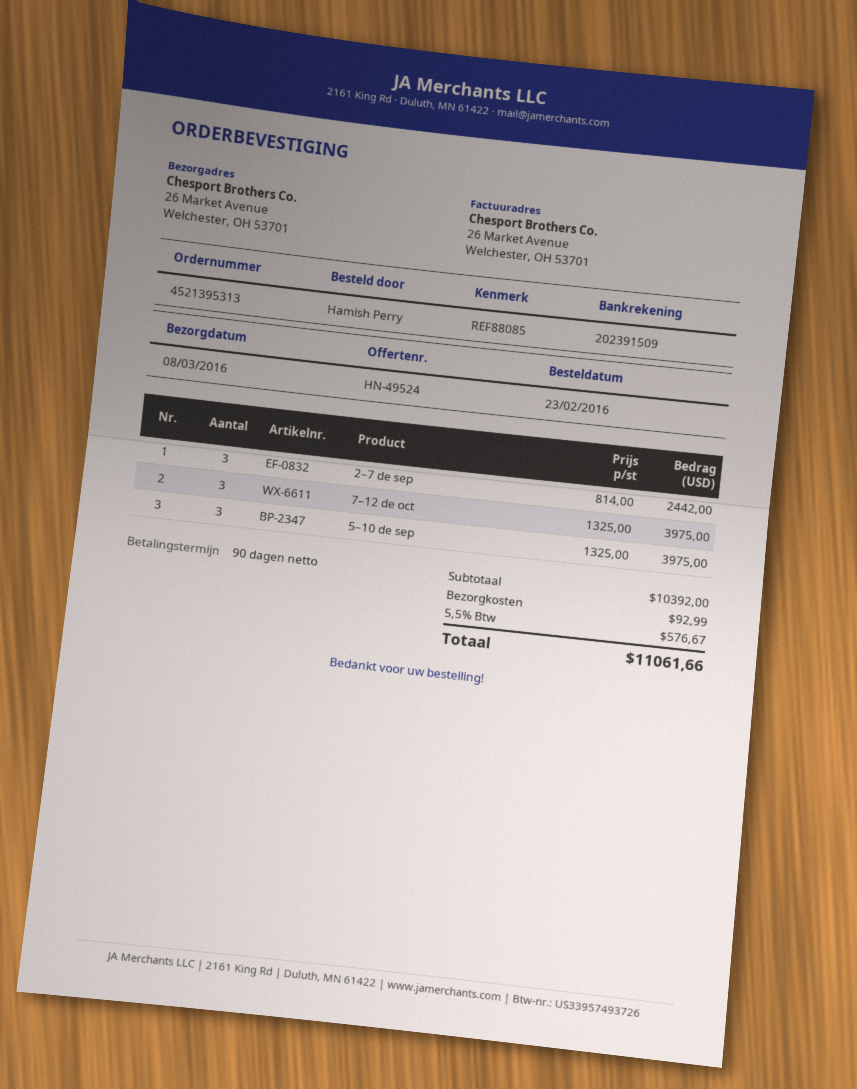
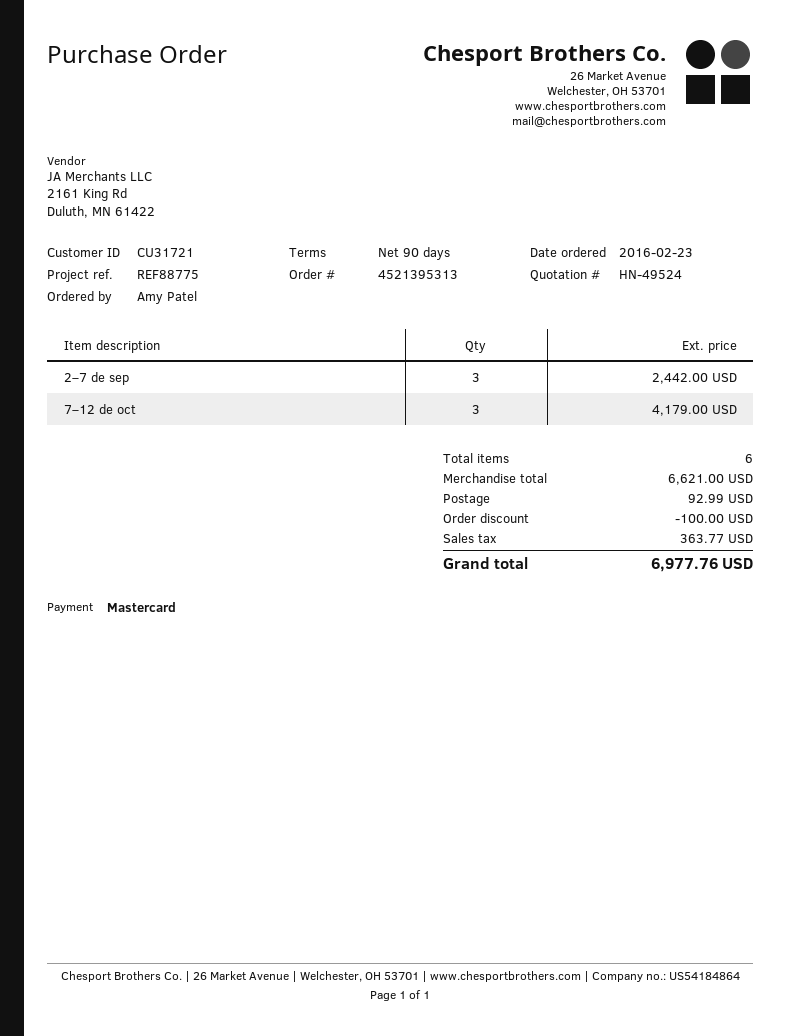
reference: REF88085 -> REF88775
ordered by: Hamish Perry -> Amy Patel
7–12 de oct: 3 for 3975.00 -> 3 for 4179.00
5–10 de sep: 3 for 3975.00 -> none
subtotal: 10392.00 -> 6621.00
discount: none -> 100.00
tax: 576.67 -> 363.77
total: 11061.66 -> 6977.76

